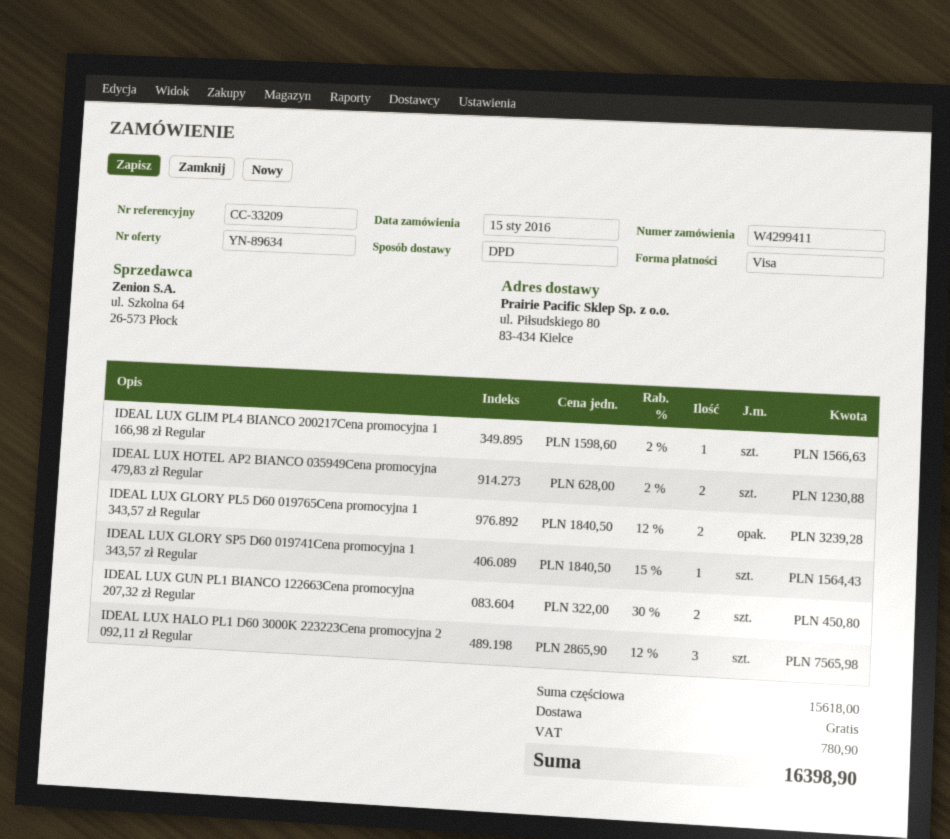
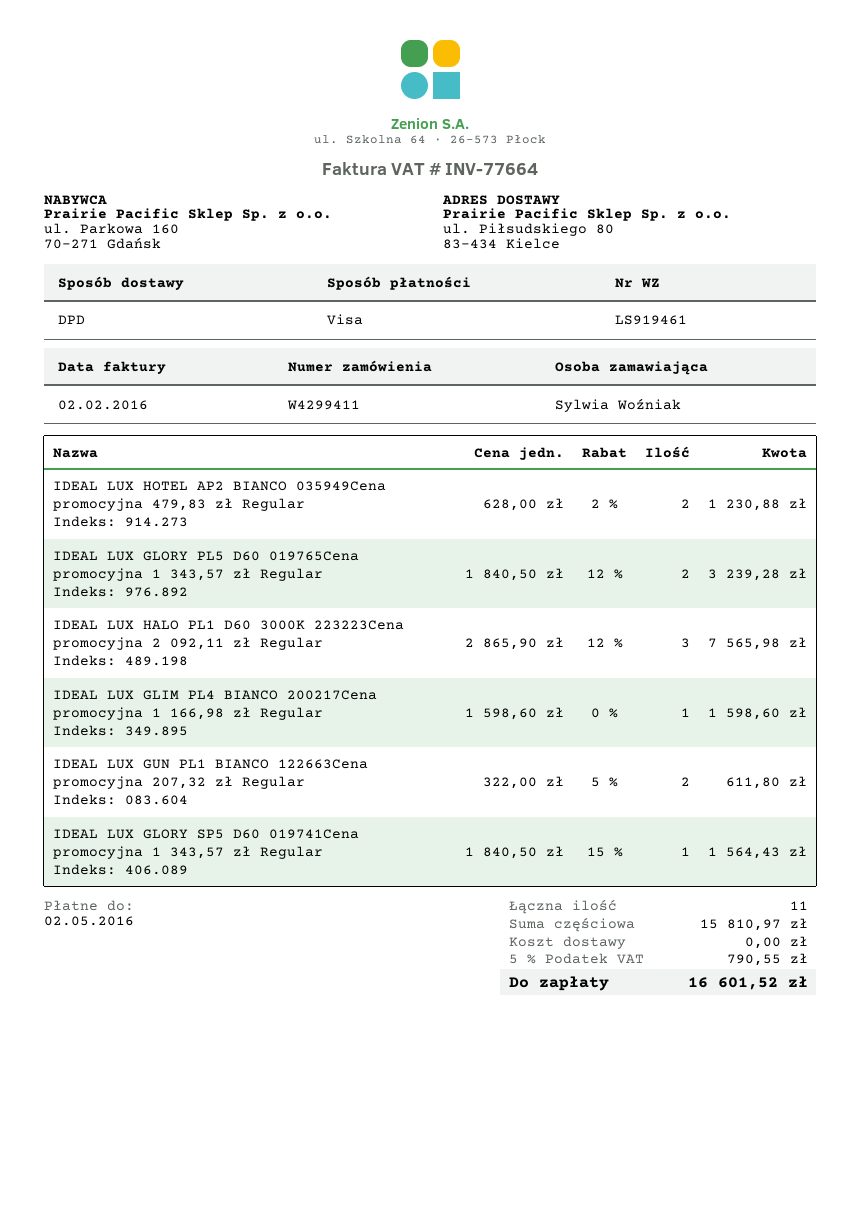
IDEAL LUX GLIM PL4 BIANCO 200217Cena promocyjna 1 166,98 zł Regular: 1 x 1598.60 - 2% = 1566.63 -> 1 x 1598.60 = 1598.60
IDEAL LUX GUN PL1 BIANCO 122663Cena promocyjna 207,32 zł Regular: 2 x 322.00 - 30% = 450.80 -> 2 x 322.00 - 5% = 611.80
subtotal: 15618.00 -> 15810.97
tax: 780.90 -> 790.55
total: 16398.90 -> 16601.52

